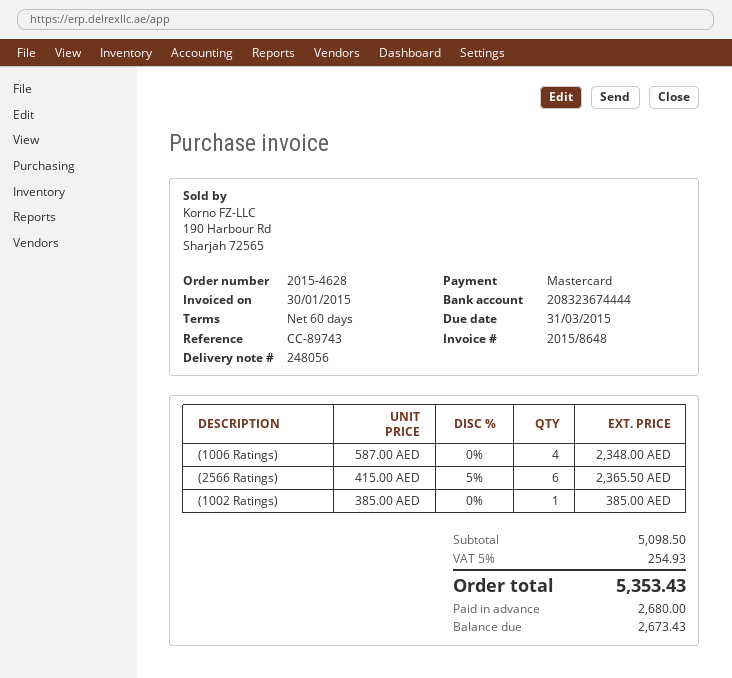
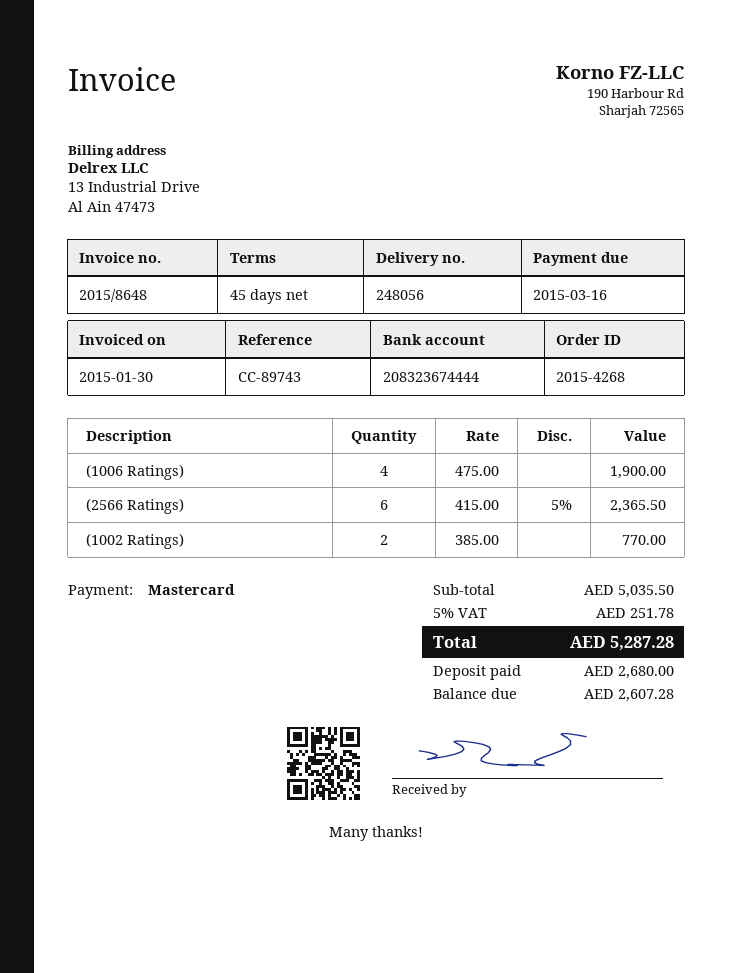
order number: 2015-4628 -> 2015-4268
payment terms: 60 days -> 45 days
due date: 2015-03-31 -> 2015-03-16
(1006 Ratings): 4 x 587.00 = 2348.00 -> 4 x 475.00 = 1900.00
(1002 Ratings): 1 x 385.00 = 385.00 -> 2 x 385.00 = 770.00
subtotal: 5098.50 -> 5035.50
tax: 5% = 254.93 -> 5% = 251.78
total: 5353.43 -> 5287.28
balance: 2673.43 -> 2607.28

